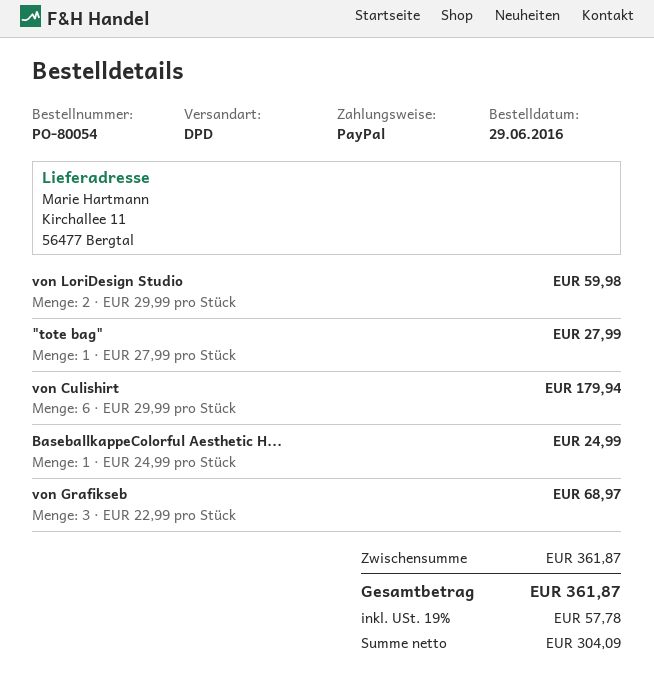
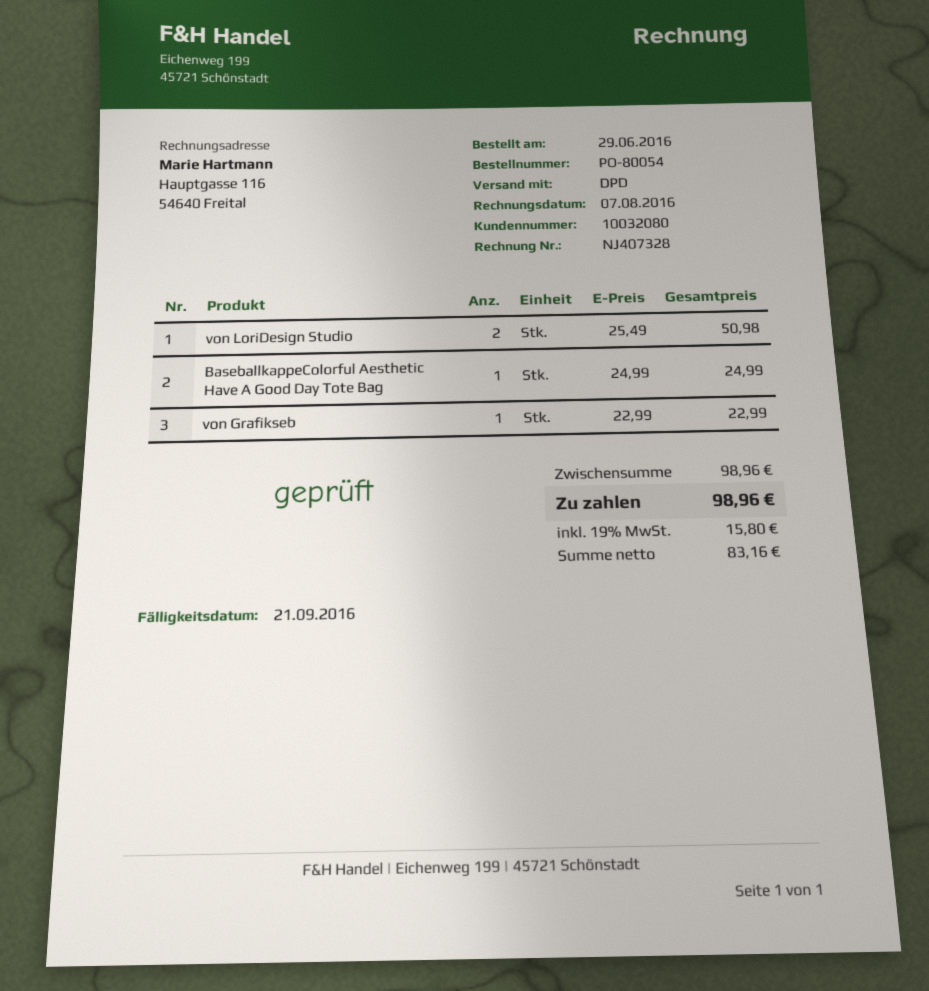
von LoriDesign Studio: 2 x 29.99 = 59.98 -> 2 x 25.49 = 50.98
"tote bag": 1 x 27.99 = 27.99 -> none
von Culishirt: 6 x 29.99 = 179.94 -> none
von Grafikseb: 3 x 22.99 = 68.97 -> 1 x 22.99 = 22.99
subtotal: 361.87 -> 98.96
net: 304.09 -> 83.16
tax: 19% = 57.78 -> 19% = 15.80
total: 361.87 -> 98.96

